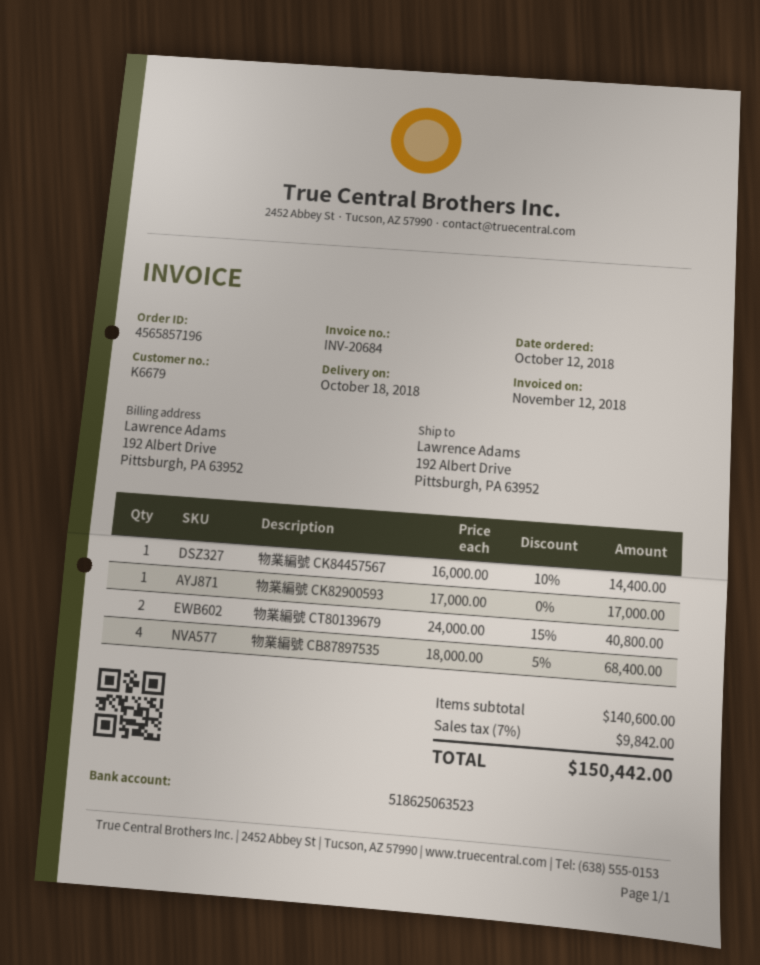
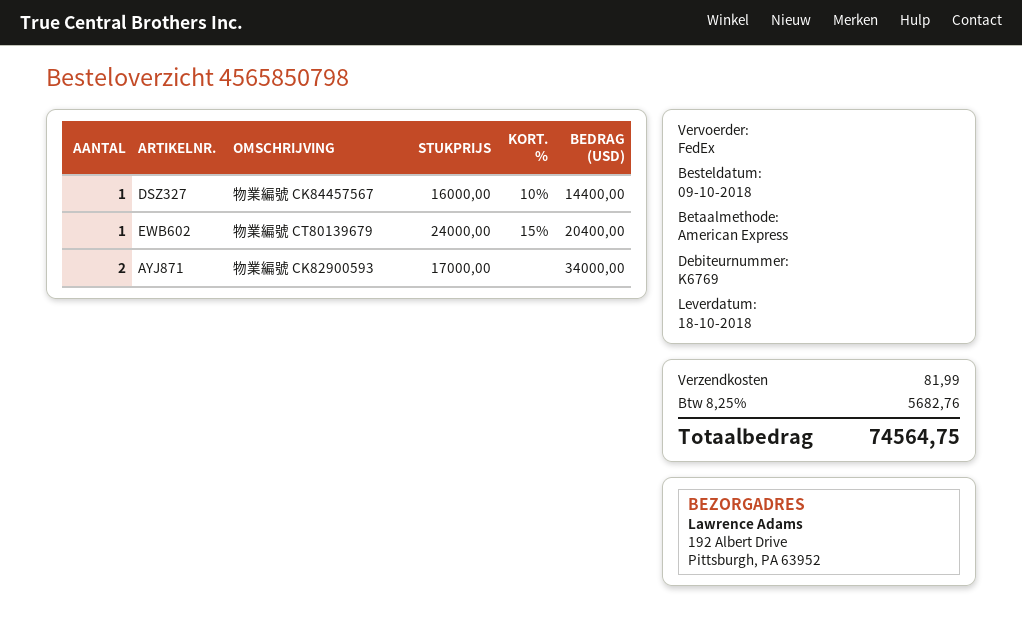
order number: 4565857196 -> 4565850798
order date: 2018-10-12 -> 2018-10-09
customer number: K6679 -> K6769
物業編號 CK82900593: 1 x 17000.00 = 17000.00 -> 2 x 17000.00 = 34000.00
物業編號 CT80139679: 2 x 24000.00 - 15% = 40800.00 -> 1 x 24000.00 - 15% = 20400.00
物業編號 CB87897535: 4 x 18000.00 - 5% = 68400.00 -> none
shipping: none -> 81.99
tax: 7% = 9842.00 -> 8.25% = 5682.76
total: 150442.00 -> 74564.75

